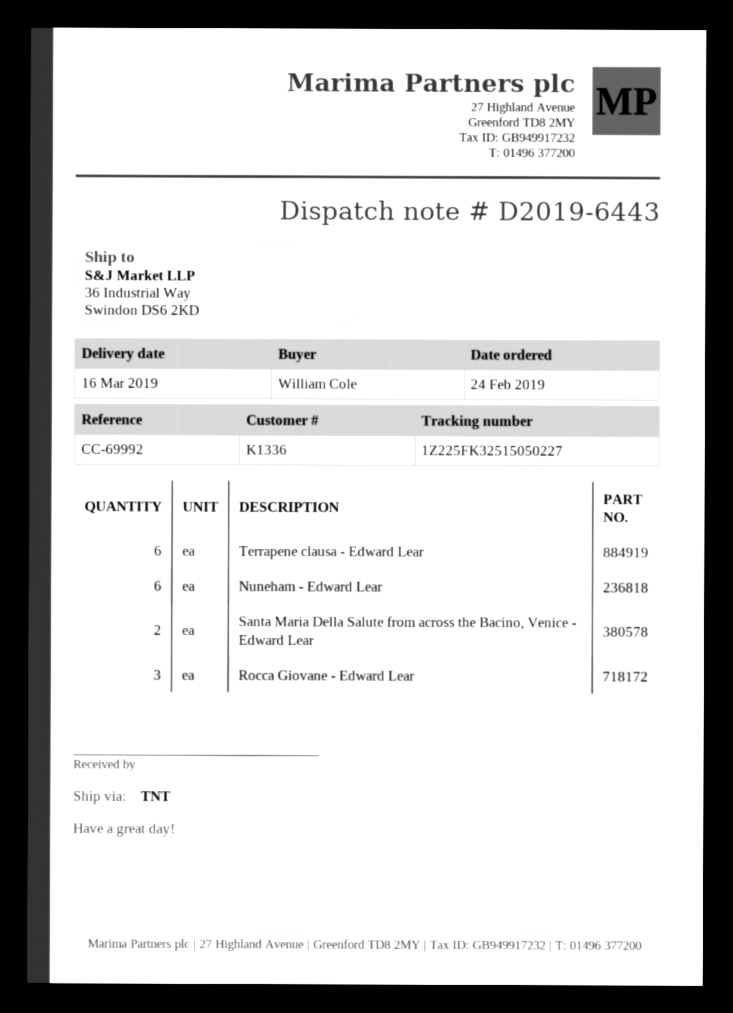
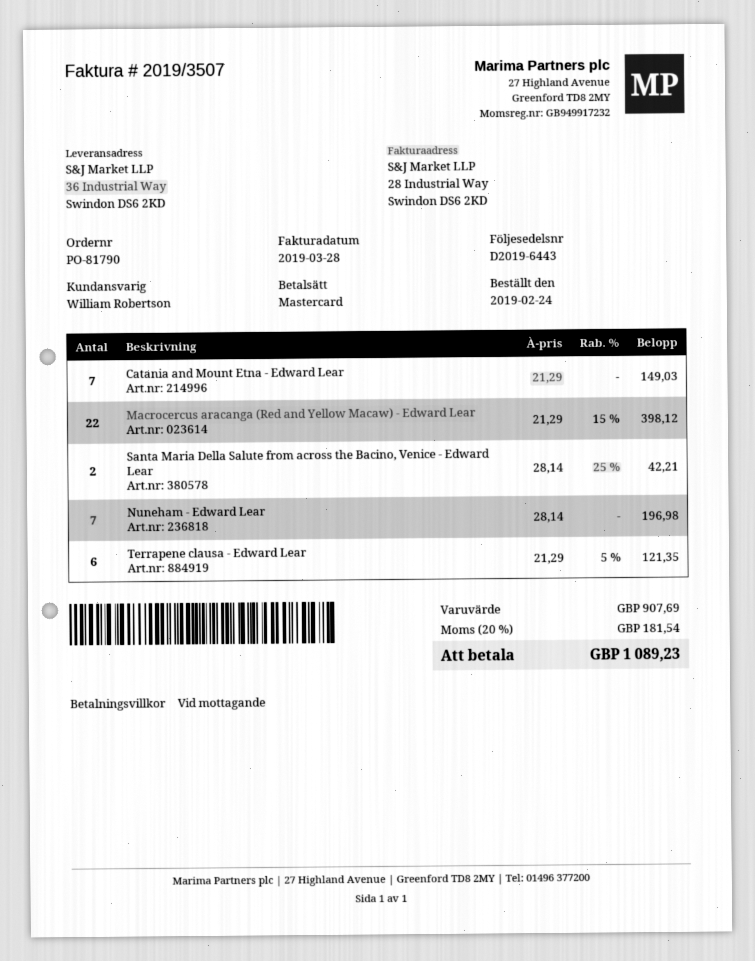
Nuneham - Edward Lear: 6 -> 7
Rocca Giovane - Edward Lear: 3 -> none
Catania and Mount Etna - Edward Lear: none -> 7
Macrocercus aracanga (Red and Yellow Macaw) - Edward Lear: none -> 22

